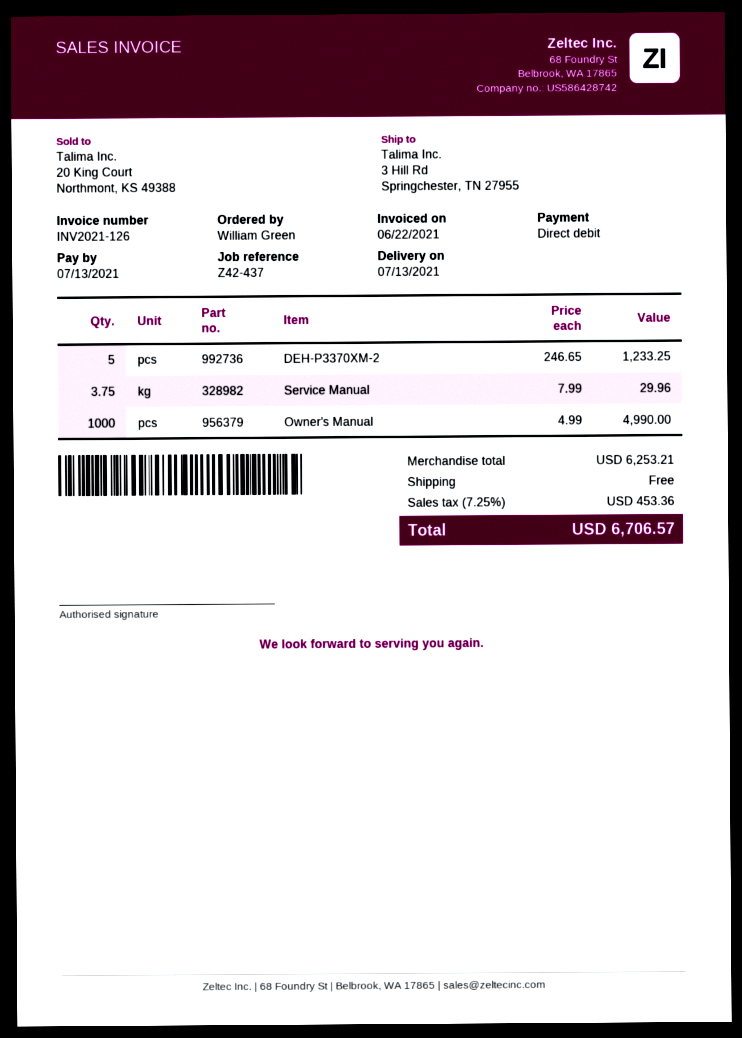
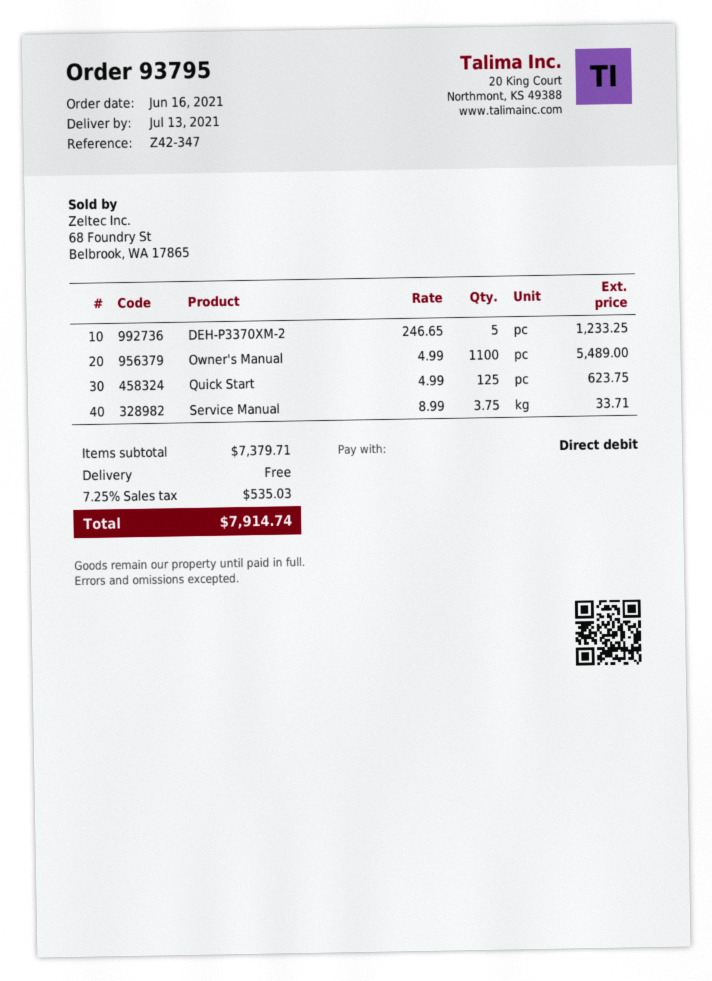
reference: Z42-437 -> Z42-347
Service Manual: 3.75 x 7.99 = 29.96 -> 3.75 x 8.99 = 33.71
Owner's Manual: 1000 x 4.99 = 4990.00 -> 1100 x 4.99 = 5489.00
Quick Start: none -> 125 x 4.99 = 623.75
subtotal: 6253.21 -> 7379.71
tax: 7.25% = 453.36 -> 7.25% = 535.03
total: 6706.57 -> 7914.74

